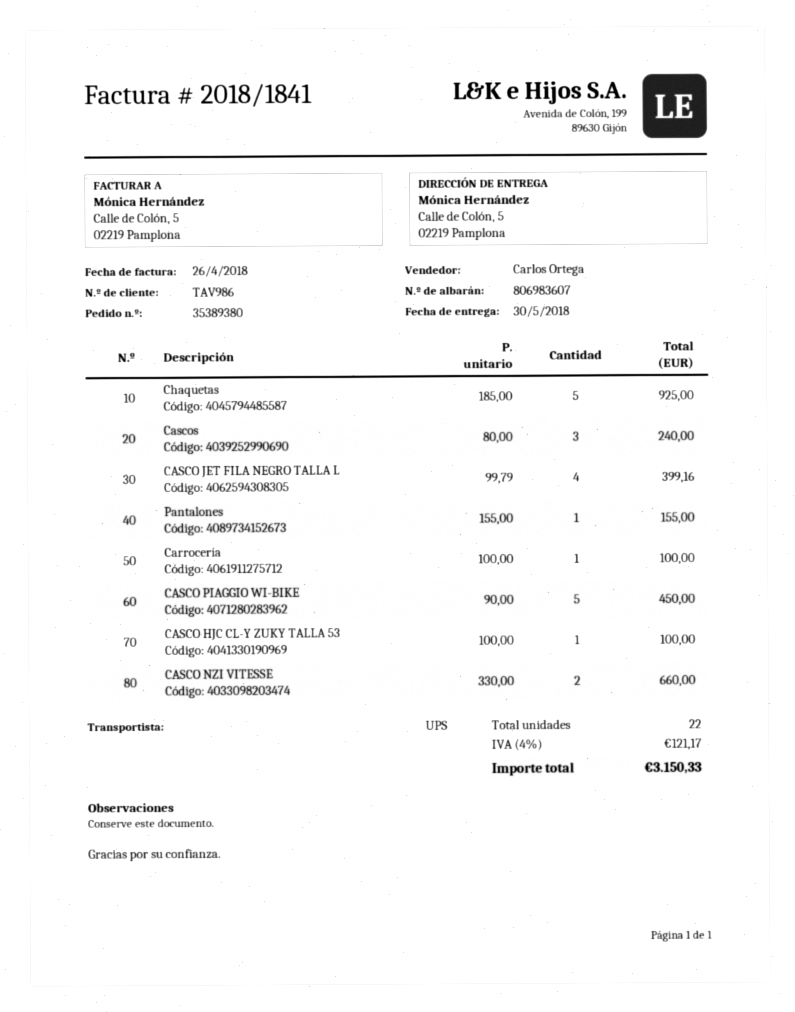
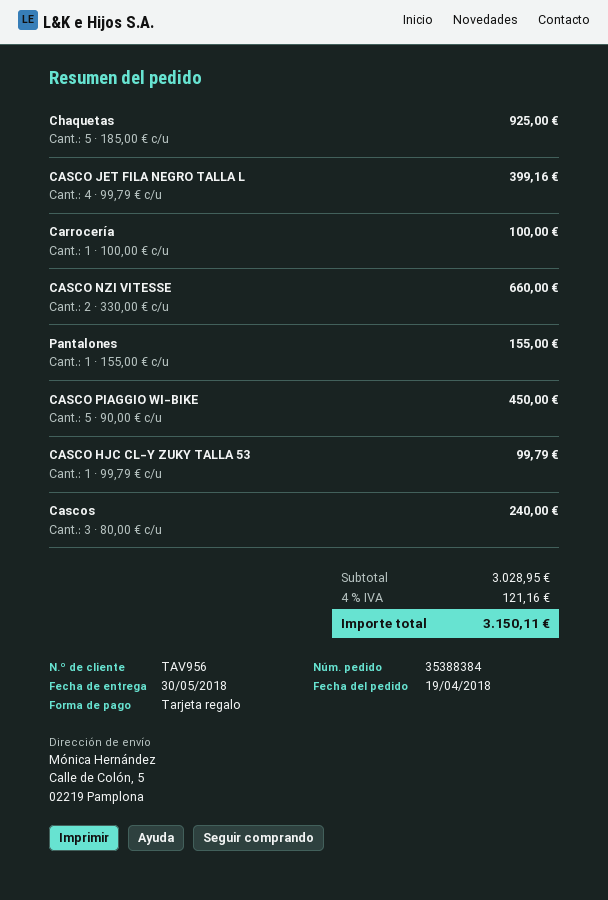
order number: 35389380 -> 35388384
customer number: TAV986 -> TAV956
CASCO HJC CL-Y ZUKY TALLA 53: 1 x 100.00 = 100.00 -> 1 x 99.79 = 99.79
tax: 4% = 121.17 -> 4% = 121.16
total: 3150.33 -> 3150.11

